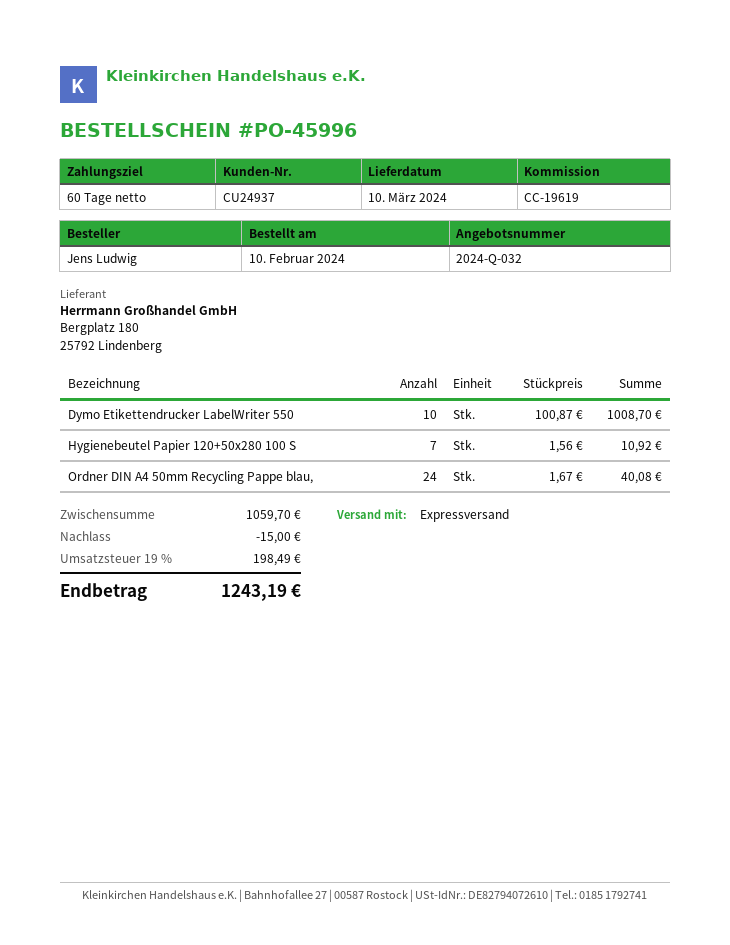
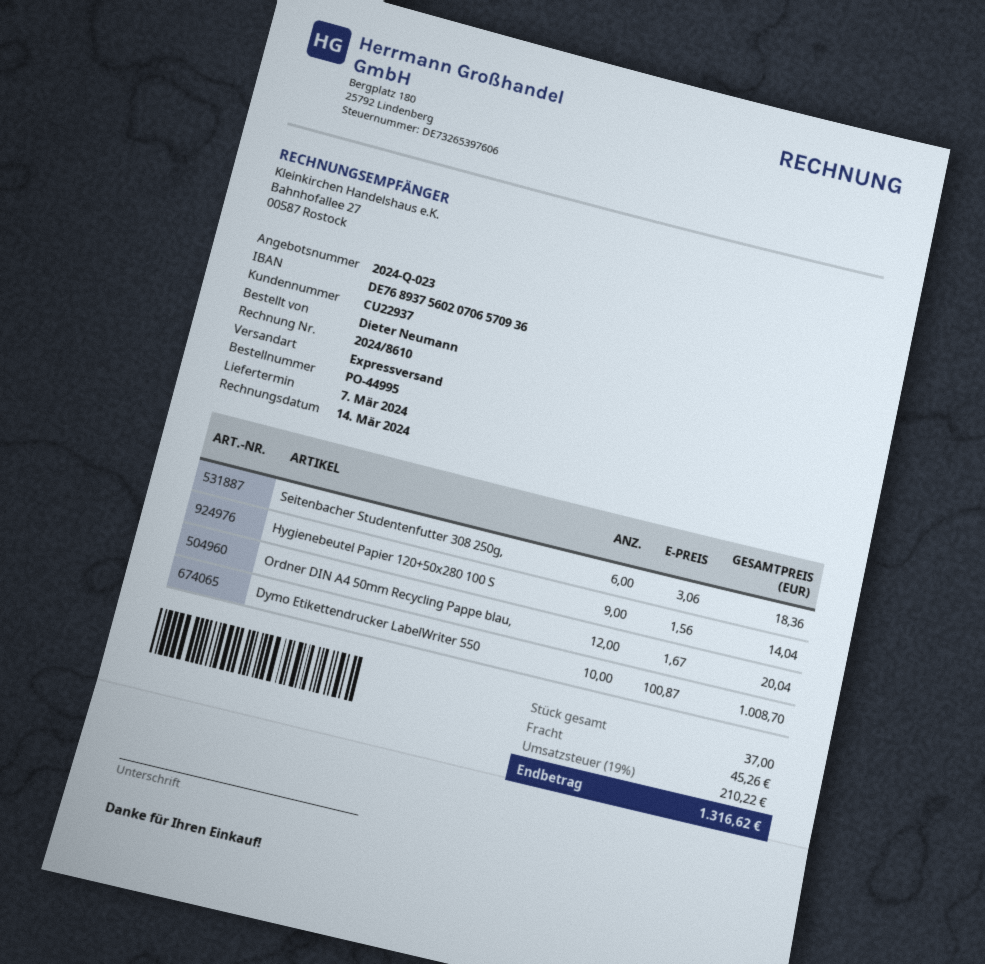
quote number: 2024-Q-032 -> 2024-Q-023
order number: PO-45996 -> PO-44995
delivery date: 2024-03-10 -> 2024-03-07
customer number: CU24937 -> CU22937
ordered by: Jens Ludwig -> Dieter Neumann
Hygienebeutel Papier 120+50x280 100 S: 7 x 1.56 = 10.92 -> 9 x 1.56 = 14.04
Ordner DIN A4 50mm Recycling Pappe blau,: 24 x 1.67 = 40.08 -> 12 x 1.67 = 20.04
Seitenbacher Studentenfutter 308 250g,: none -> 6 x 3.06 = 18.36
discount: 15.00 -> none
shipping: none -> 45.26
tax: 19% = 198.49 -> 19% = 210.22
total: 1243.19 -> 1316.62

